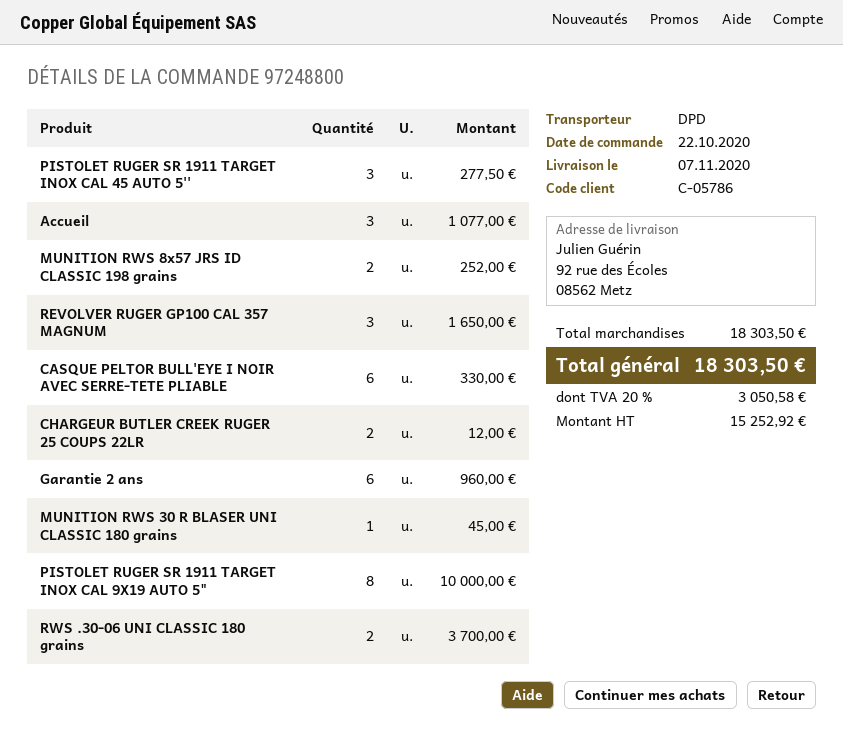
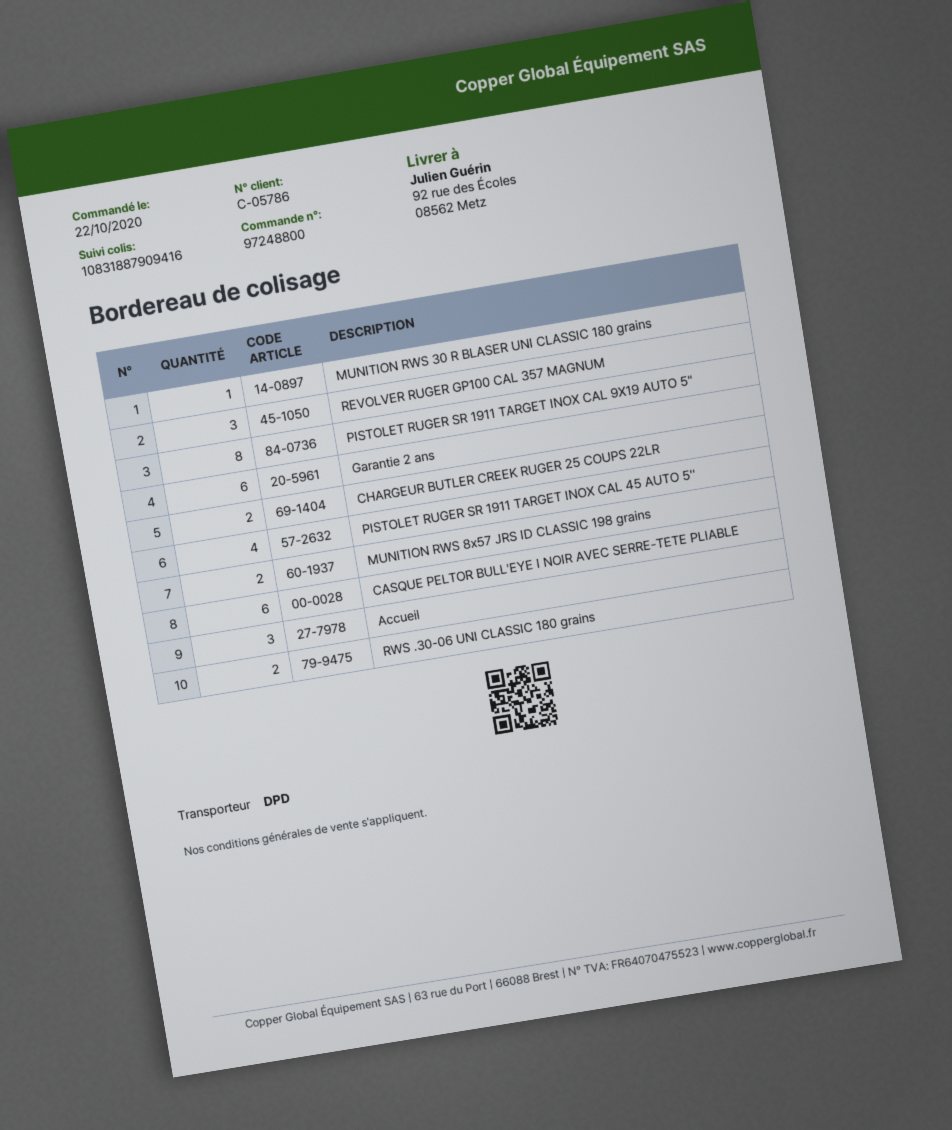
PISTOLET RUGER SR 1911 TARGET INOX CAL 45 AUTO 5'': 3 -> 4

